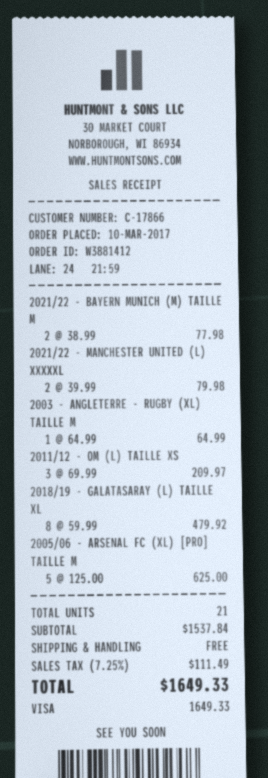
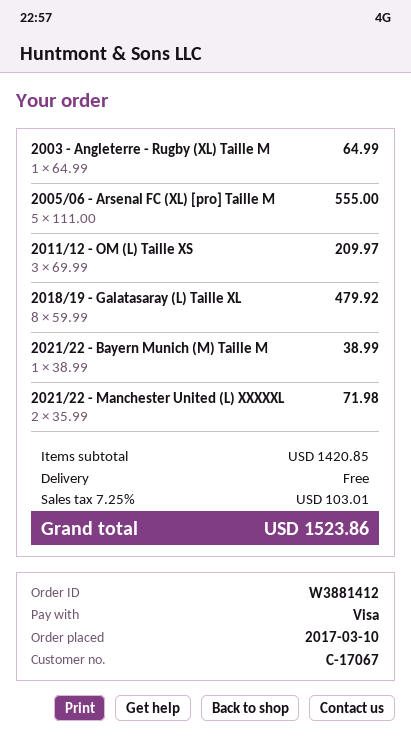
customer number: C-17866 -> C-17067
2021/22 - BAYERN MUNICH (M) TAILLE M: 2 x 38.99 = 77.98 -> 1 x 38.99 = 38.99
2021/22 - MANCHESTER UNITED (L) XXXXXL: 2 x 39.99 = 79.98 -> 2 x 35.99 = 71.98
2005/06 - ARSENAL FC (XL) [PRO] TAILLE M: 5 x 125.00 = 625.00 -> 5 x 111.00 = 555.00
subtotal: 1537.84 -> 1420.85
tax: 7.25% = 111.49 -> 7.25% = 103.01
total: 1649.33 -> 1523.86

